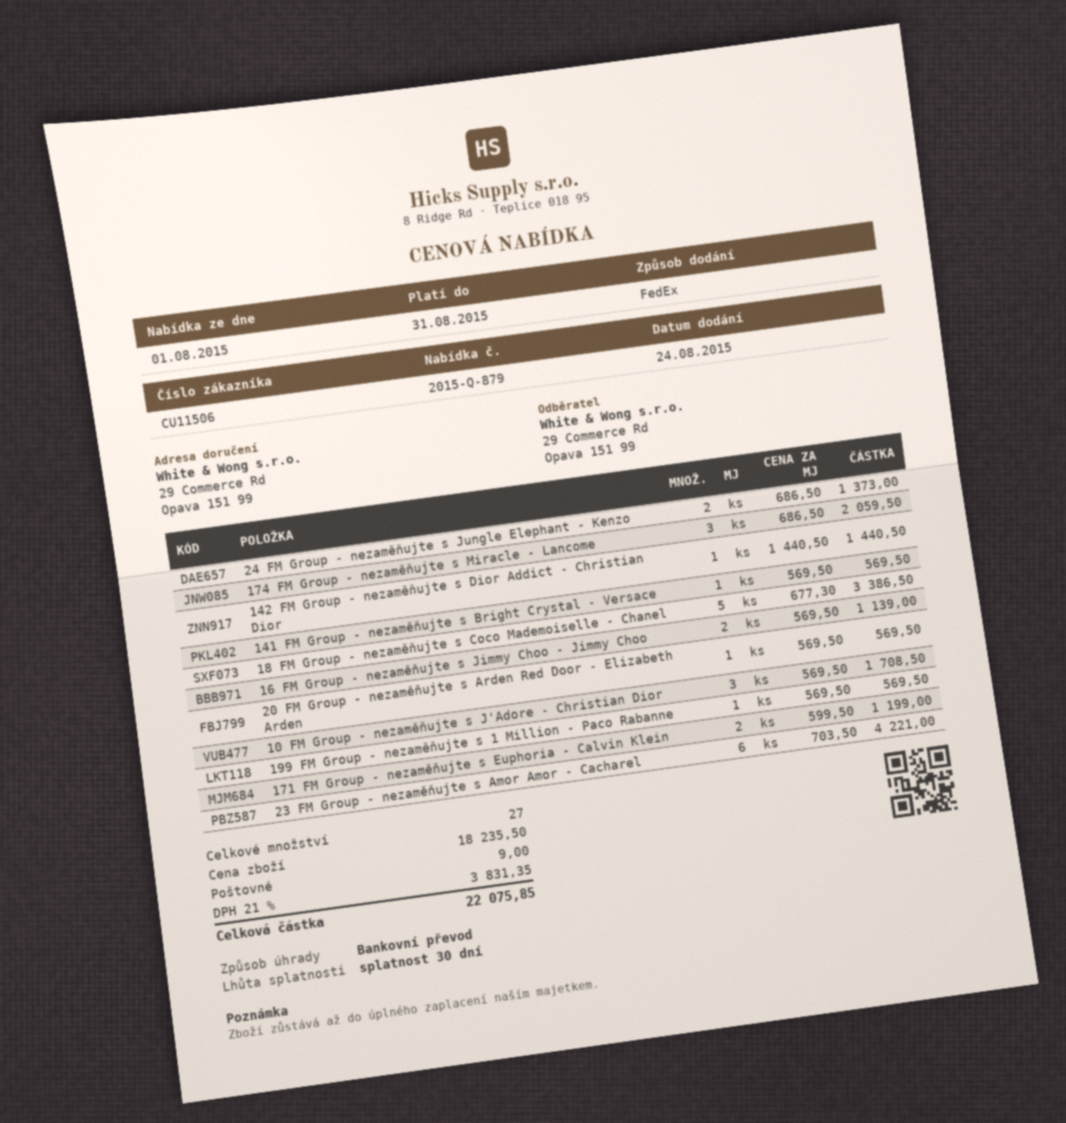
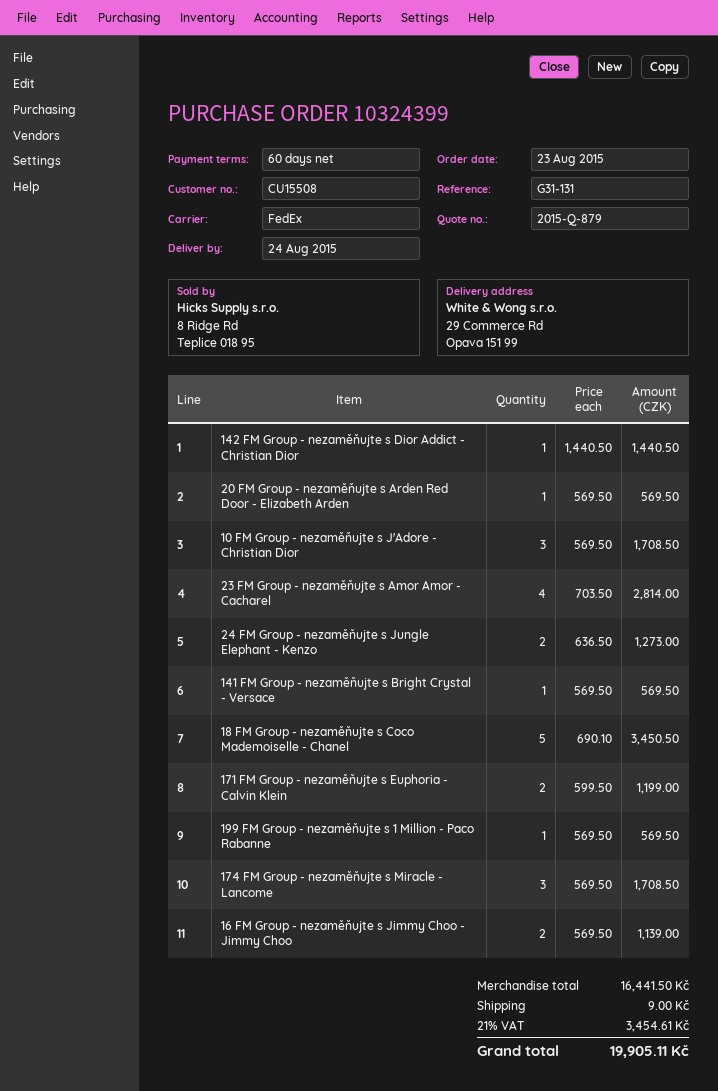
payment terms: 30 days -> 60 days
customer number: CU11506 -> CU15508
24 FM Group - nezaměňujte s Jungle Elephant - Kenzo: 2 x 686.50 = 1373.00 -> 2 x 636.50 = 1273.00
174 FM Group - nezaměňujte s Miracle - Lancome: 3 x 686.50 = 2059.50 -> 3 x 569.50 = 1708.50
18 FM Group - nezaměňujte s Coco Mademoiselle - Chanel: 5 x 677.30 = 3386.50 -> 5 x 690.10 = 3450.50
23 FM Group - nezaměňujte s Amor Amor - Cacharel: 6 x 703.50 = 4221.00 -> 4 x 703.50 = 2814.00
subtotal: 18235.50 -> 16441.50
tax: 21% = 3831.35 -> 21% = 3454.61
total: 22075.85 -> 19905.11

